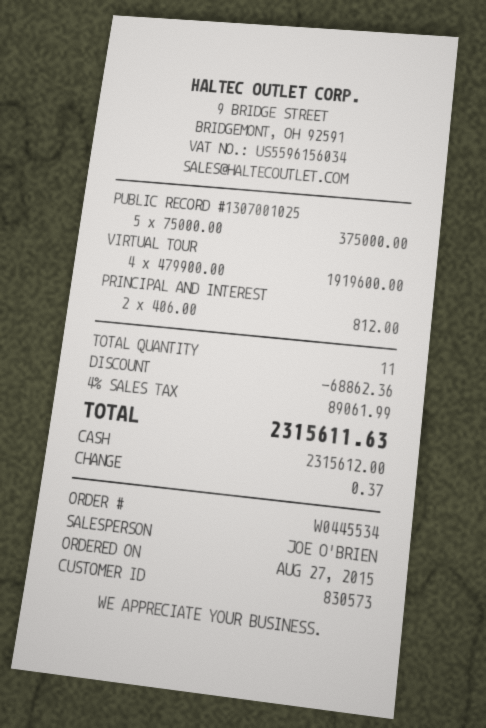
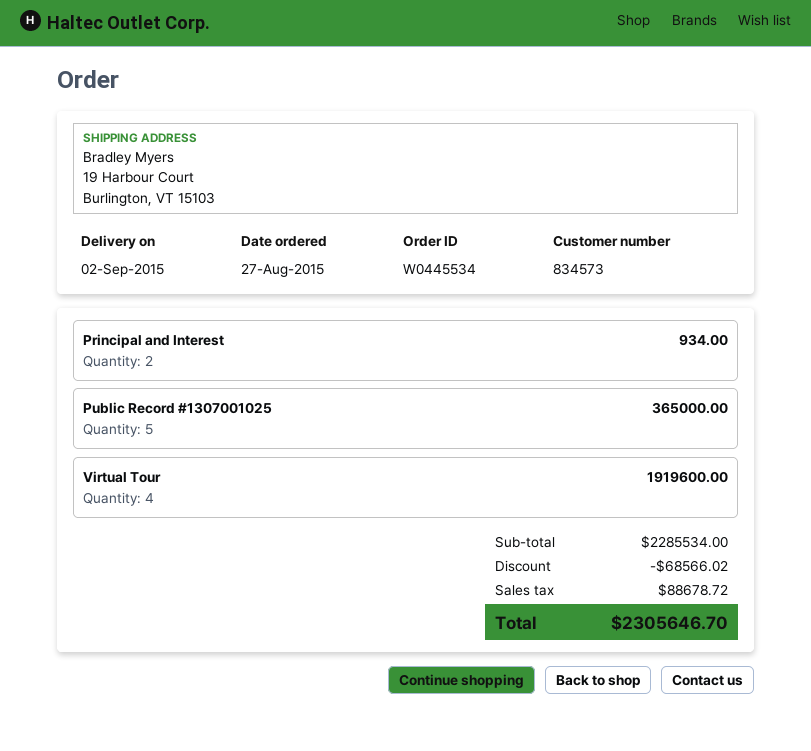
customer number: 830573 -> 834573
PUBLIC RECORD #1307001025: 5 for 375000.00 -> 5 for 365000.00
PRINCIPAL AND INTEREST: 2 for 812.00 -> 2 for 934.00
discount: 68862.36 -> 68566.02
tax: 89061.99 -> 88678.72
total: 2315611.63 -> 2305646.70

